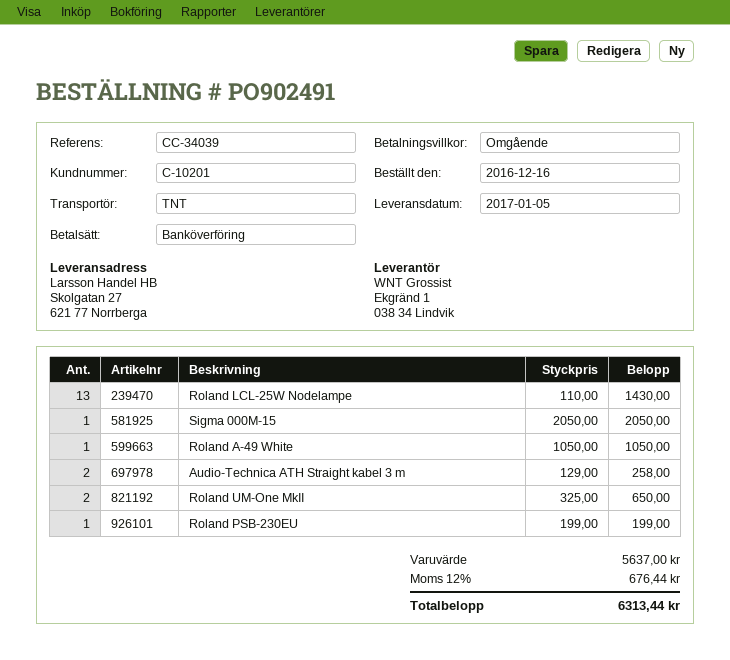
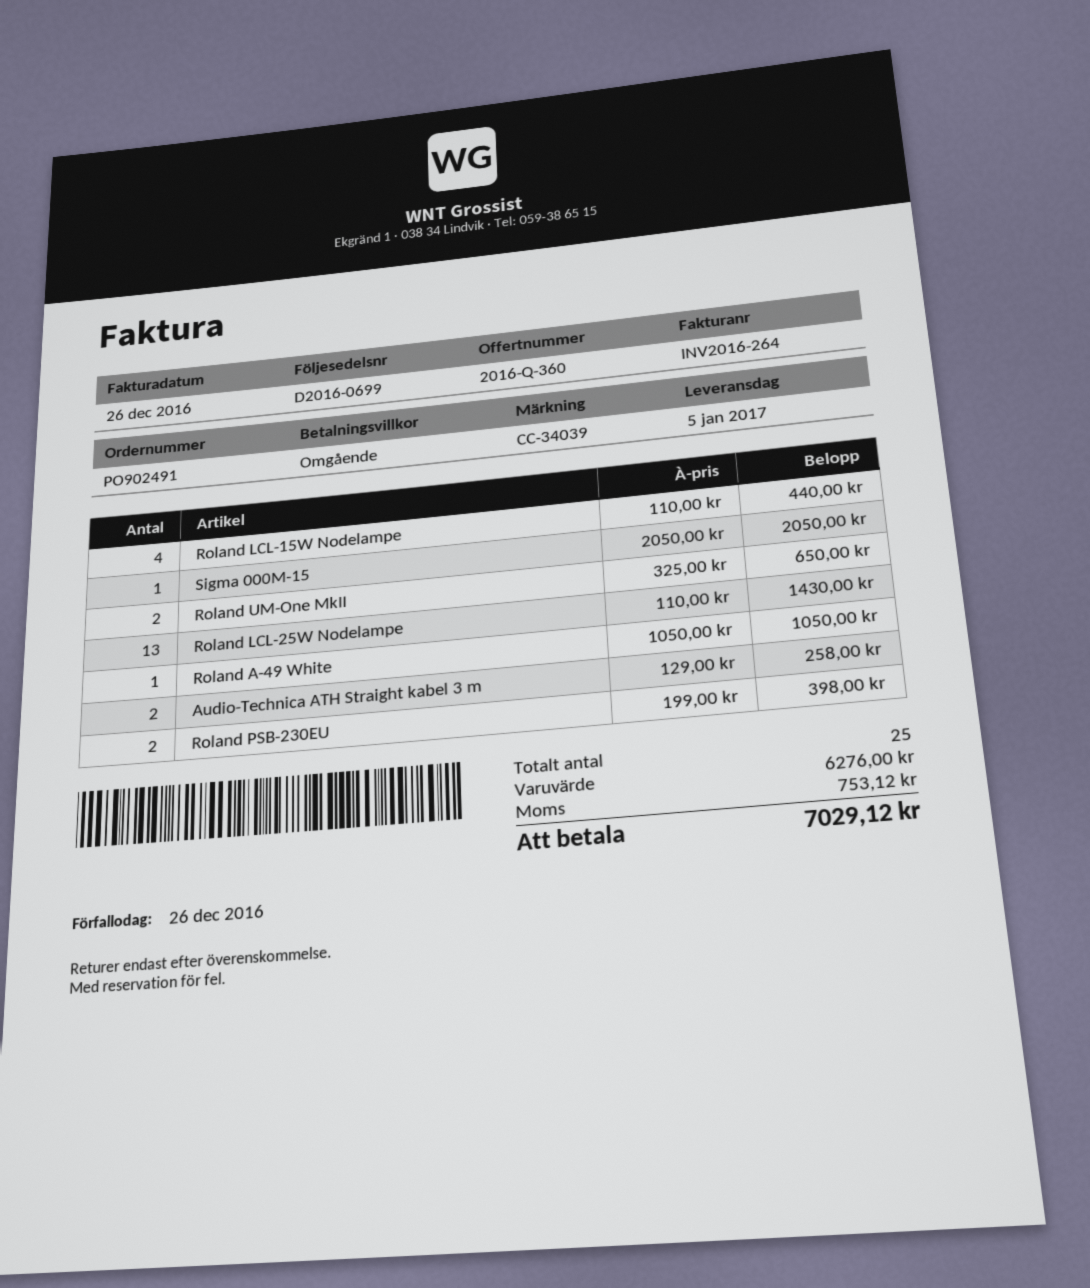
Roland PSB-230EU: 1 x 199.00 = 199.00 -> 2 x 199.00 = 398.00
Roland LCL-15W Nodelampe: none -> 4 x 110.00 = 440.00
subtotal: 5637.00 -> 6276.00
tax: 676.44 -> 753.12
total: 6313.44 -> 7029.12

